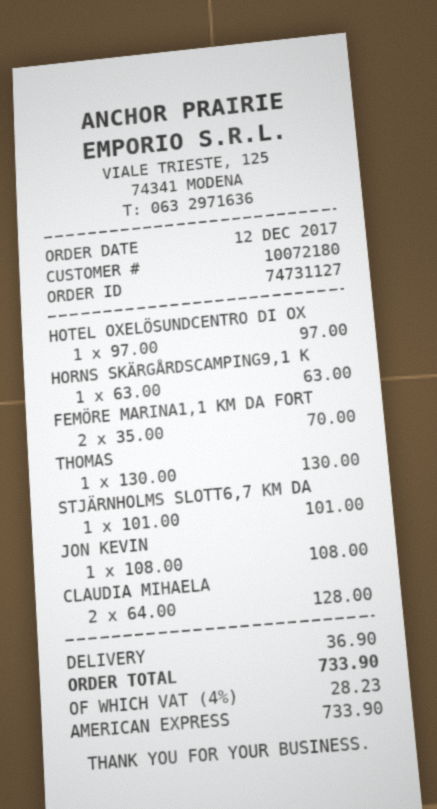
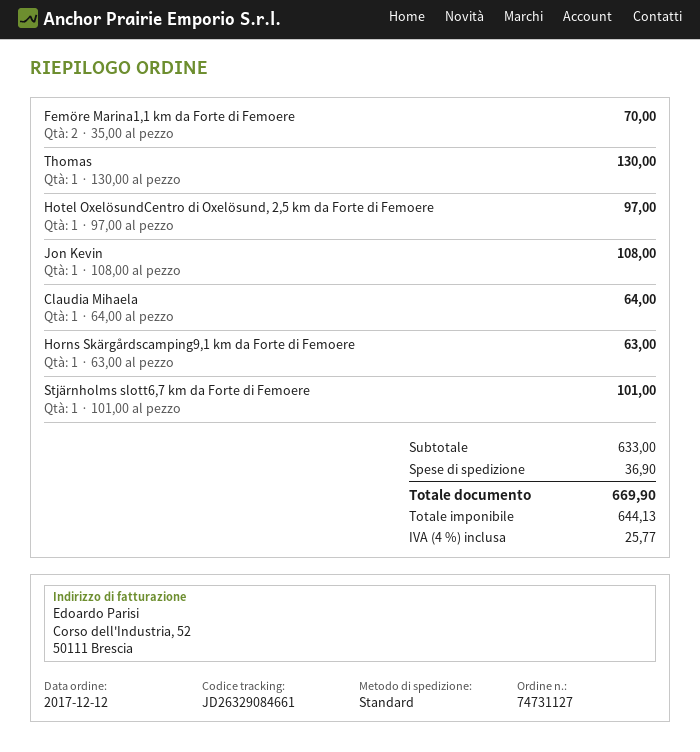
CLAUDIA MIHAELA: 2 x 64.00 = 128.00 -> 1 x 64.00 = 64.00
tax: 4% = 28.23 -> 4% = 25.77
total: 733.90 -> 669.90

